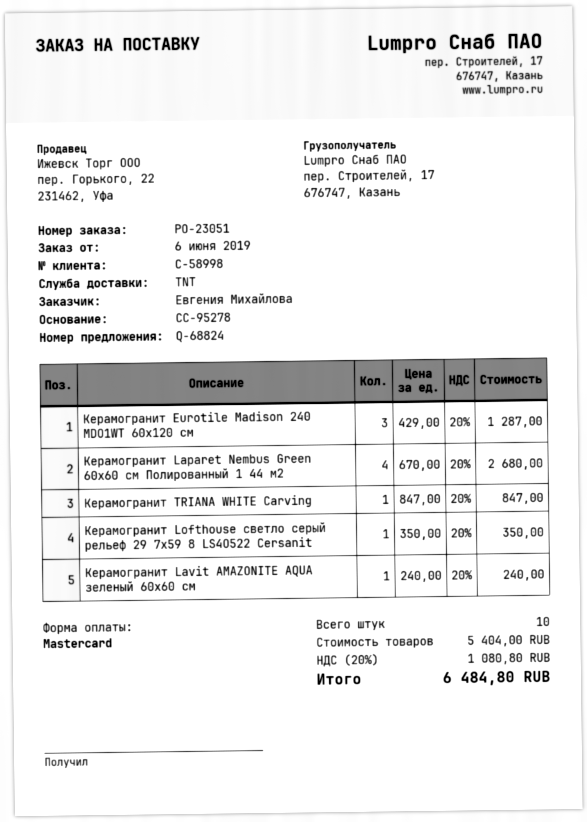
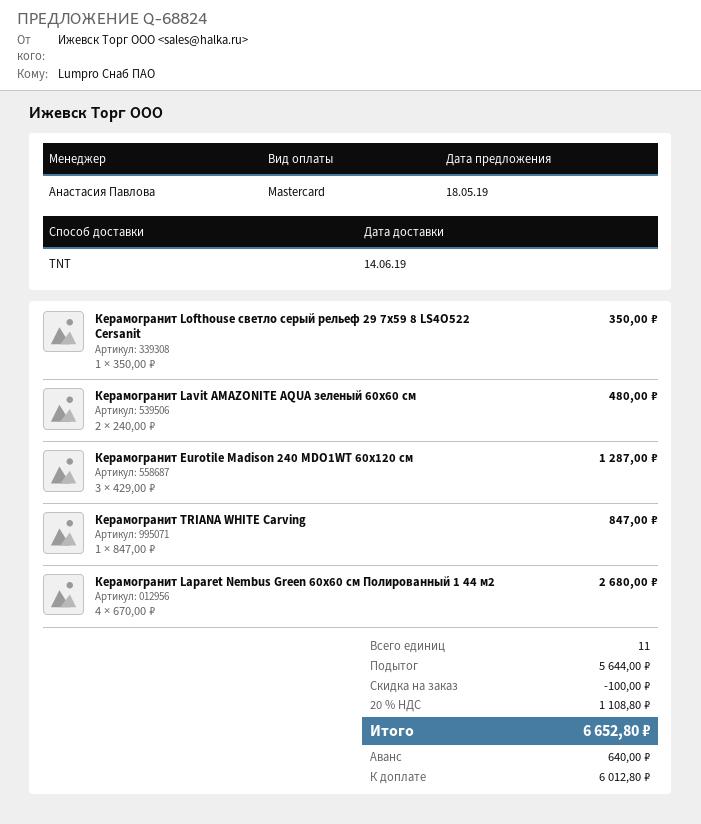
Керамогранит Lavit AMAZONITE AQUA зеленый 60х60 см: 1 x 240.00 = 240.00 -> 2 x 240.00 = 480.00
total quantity: 10 -> 11
subtotal: 5404.00 -> 5644.00
discount: none -> 100.00
tax: 20% = 1080.80 -> 20% = 1108.80
total: 6484.80 -> 6652.80

